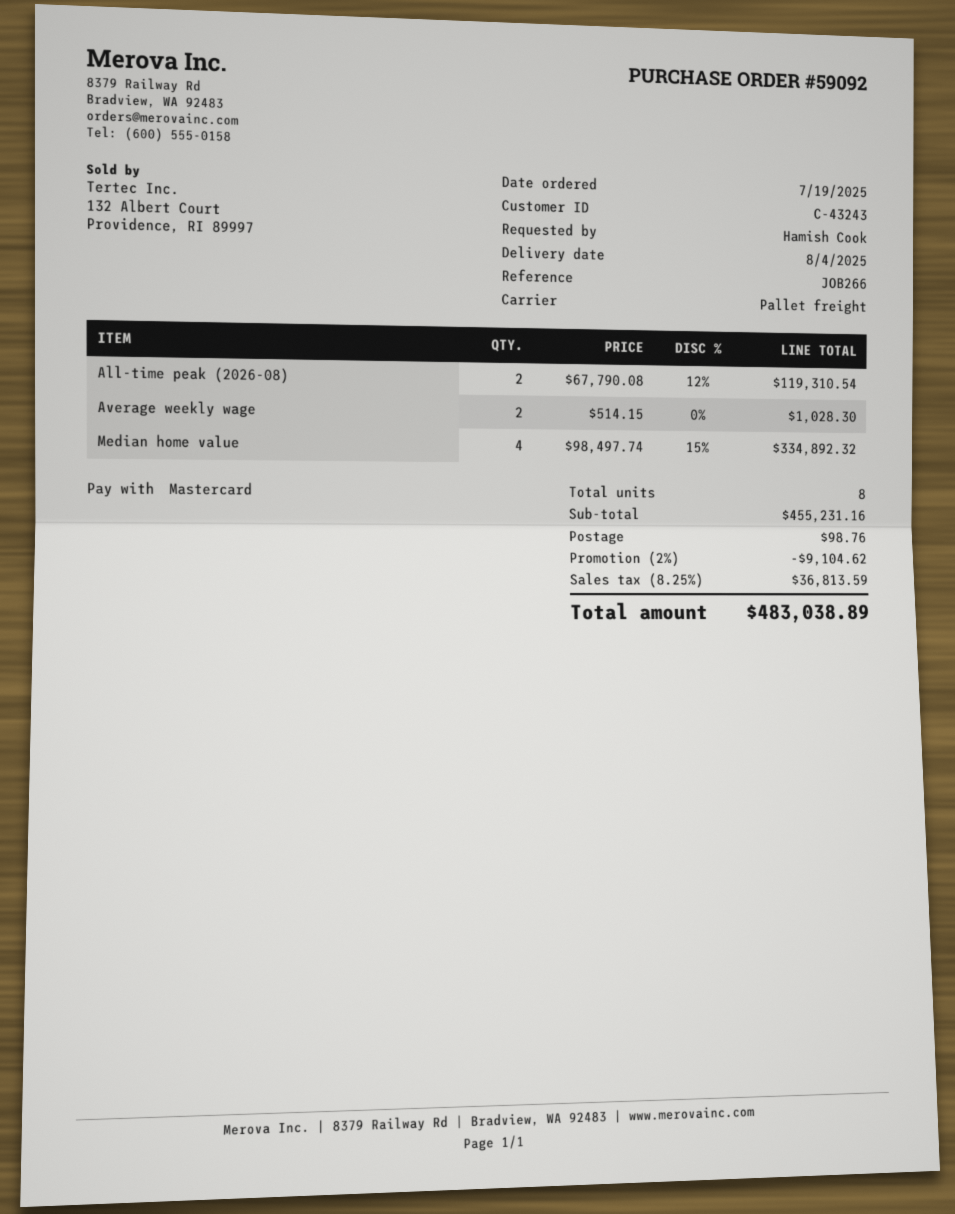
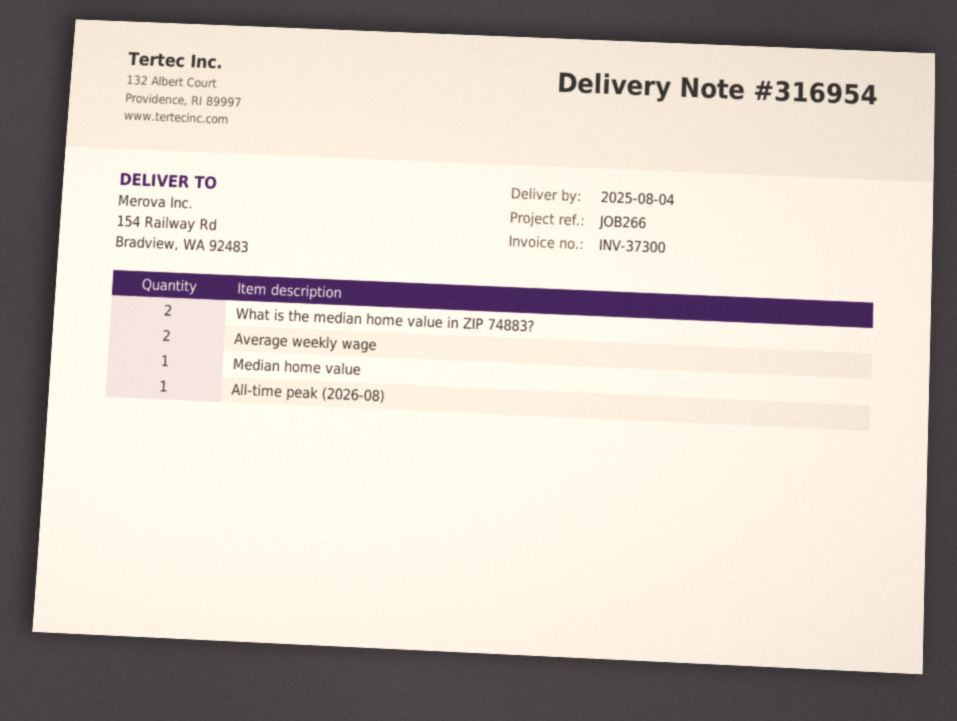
All-time peak (2026-08): 2 -> 1
Median home value: 4 -> 1
What is the median home value in ZIP 74883?: none -> 2

